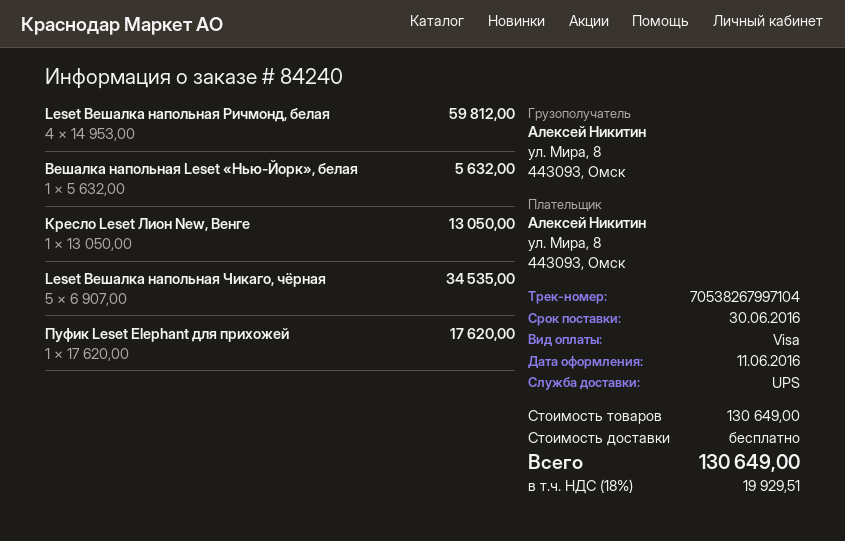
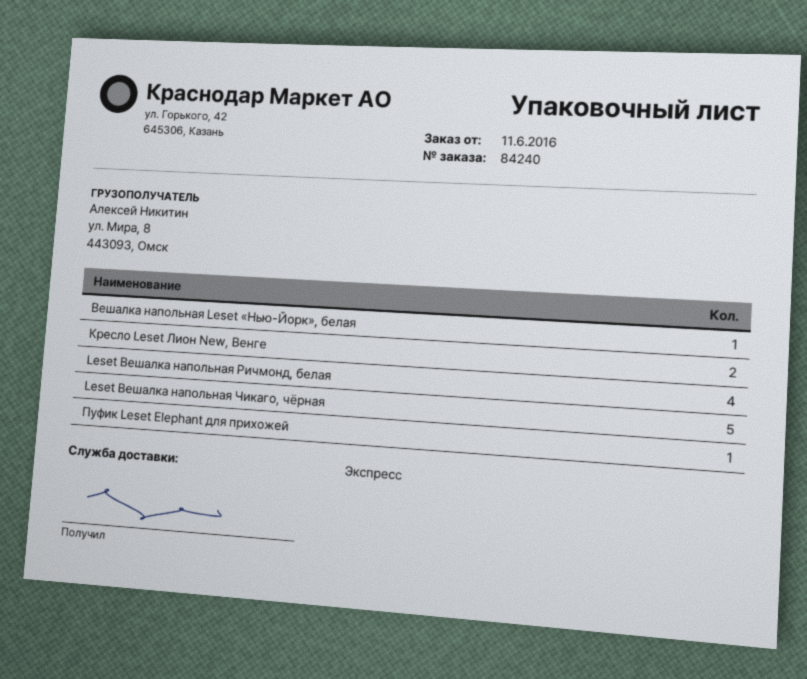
shipping method: UPS -> express
Кресло Leset Лион New, Венге: 1 -> 2

